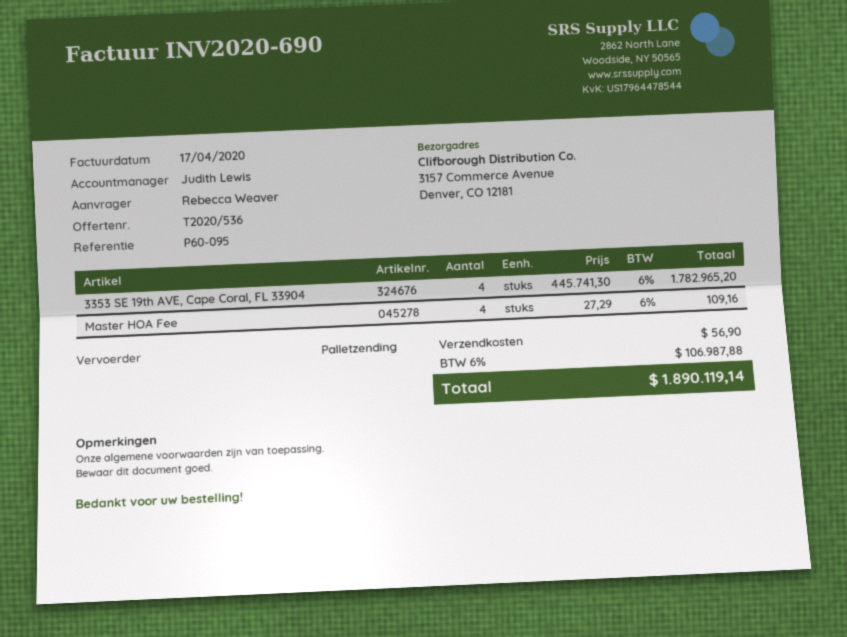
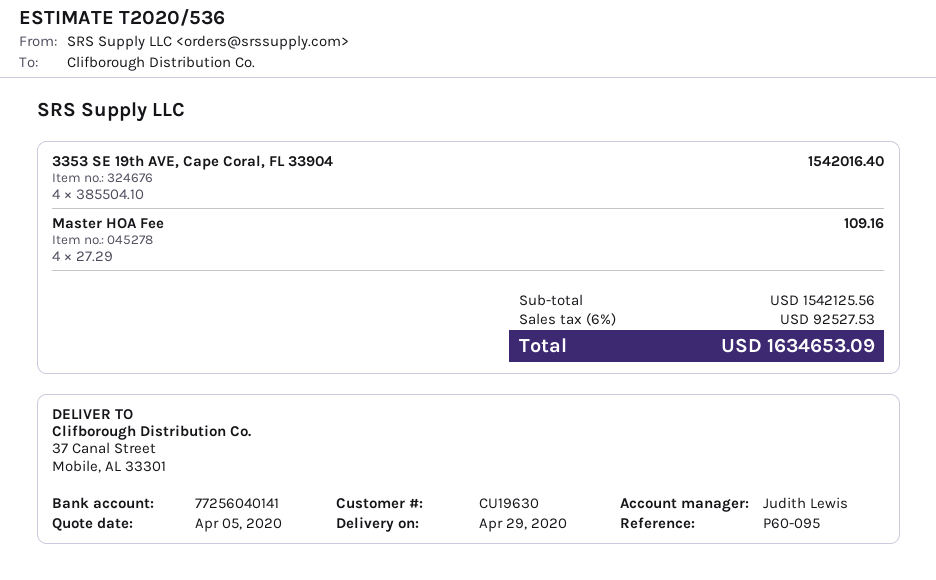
ship to: 3157 Commerce Avenue, Denver, CO 12181 -> 37 Canal Street, Mobile, AL 33301
3353 SE 19th AVE, Cape Coral, FL 33904: 4 x 445741.30 = 1782965.20 -> 4 x 385504.10 = 1542016.40
shipping: 56.90 -> none
tax: 6% = 106987.88 -> 6% = 92527.53
total: 1890119.14 -> 1634653.09

